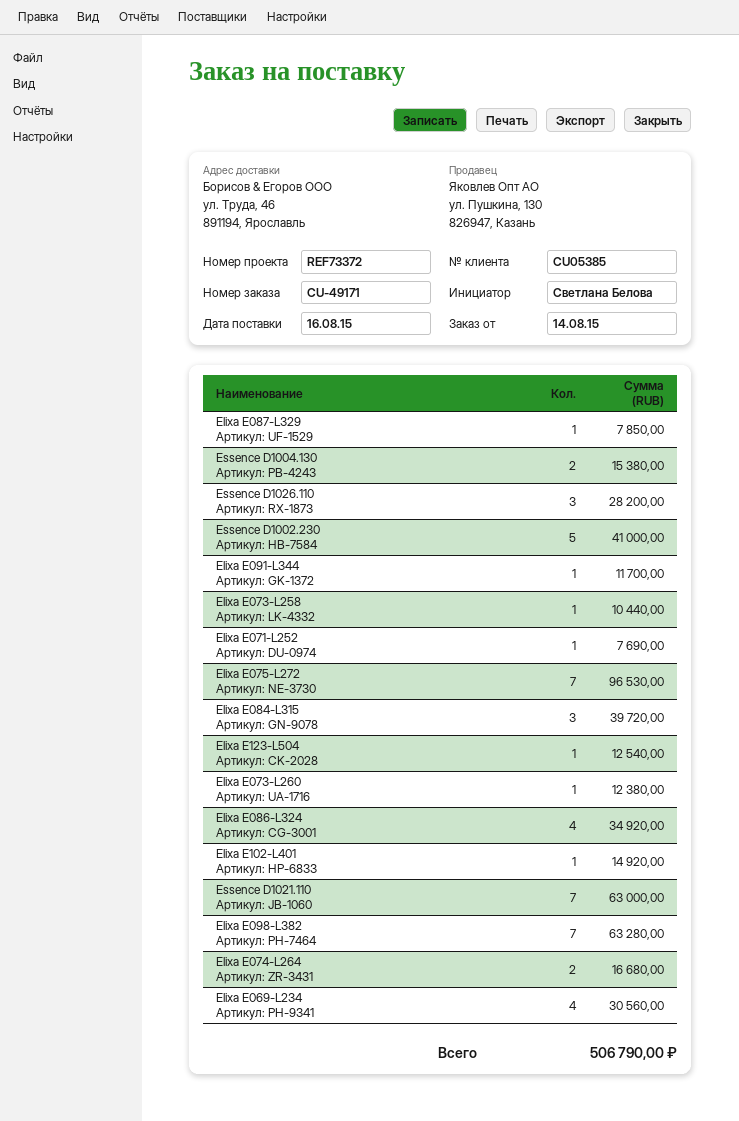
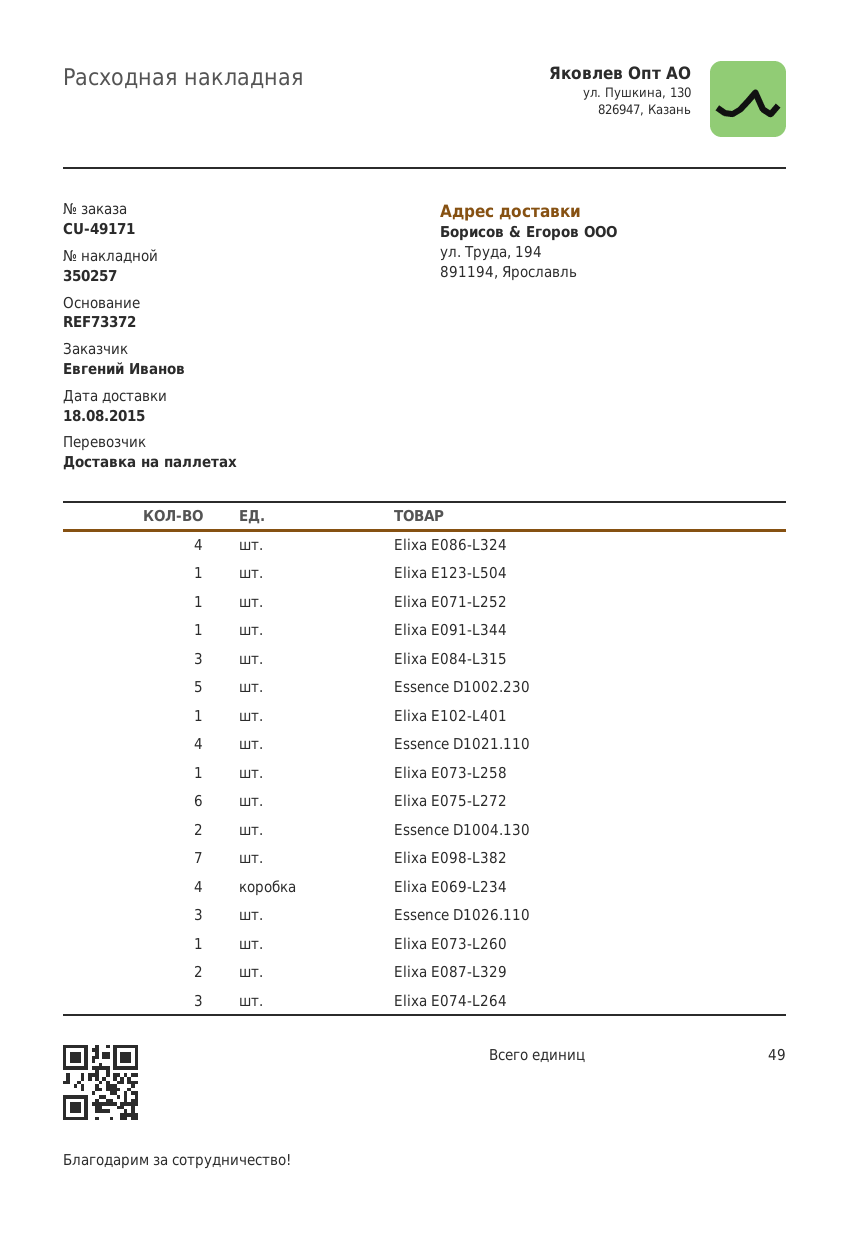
delivery date: 2015-08-16 -> 2015-08-18
ordered by: Светлана Белова -> Евгений Иванов
ship to: ул. Труда, 46, 891194, Ярославль -> ул. Труда, 194, 891194, Ярославль
Elixa E087-L329: 1 -> 2
Elixa E075-L272: 7 -> 6
Essence D1021.110: 7 -> 4
Elixa E074-L264: 2 -> 3

